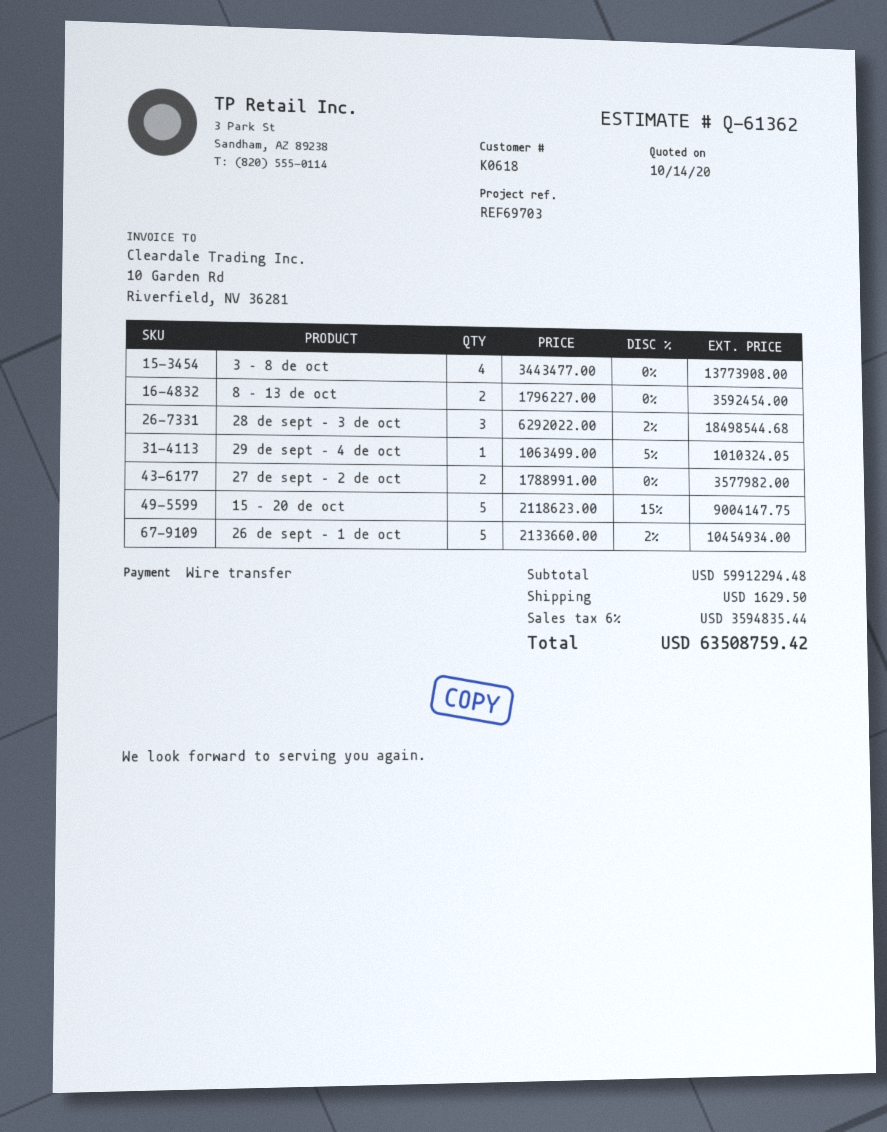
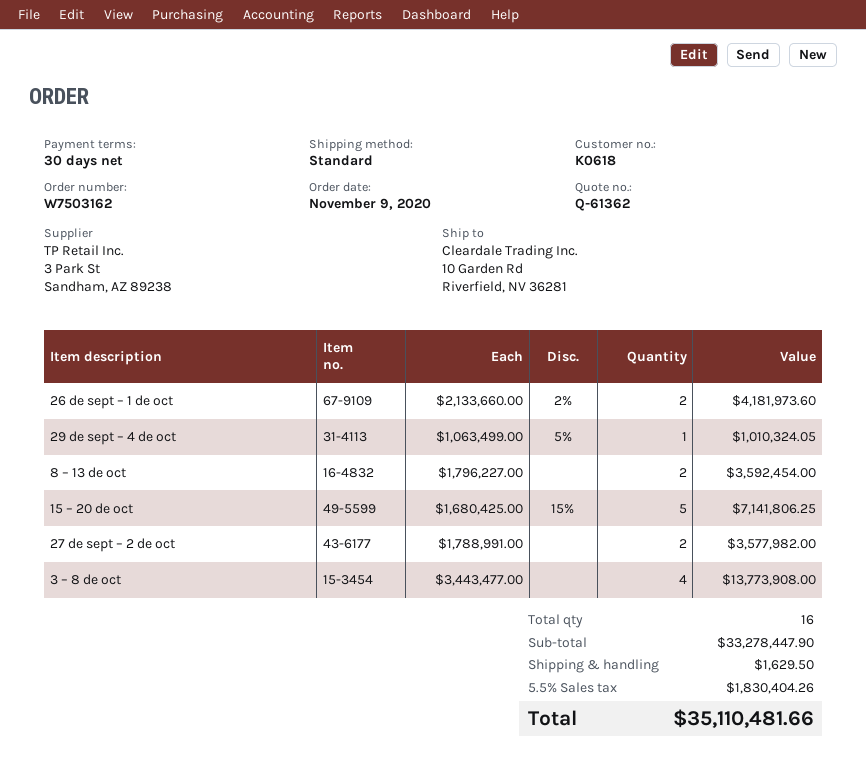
28 de sept – 3 de oct: 3 x 6292022.00 - 2% = 18498544.68 -> none
15 – 20 de oct: 5 x 2118623.00 - 15% = 9004147.75 -> 5 x 1680425.00 - 15% = 7141806.25
26 de sept – 1 de oct: 5 x 2133660.00 - 2% = 10454934.00 -> 2 x 2133660.00 - 2% = 4181973.60
subtotal: 59912294.48 -> 33278447.90
tax: 6% = 3594835.44 -> 5.5% = 1830404.26
total: 63508759.42 -> 35110481.66

